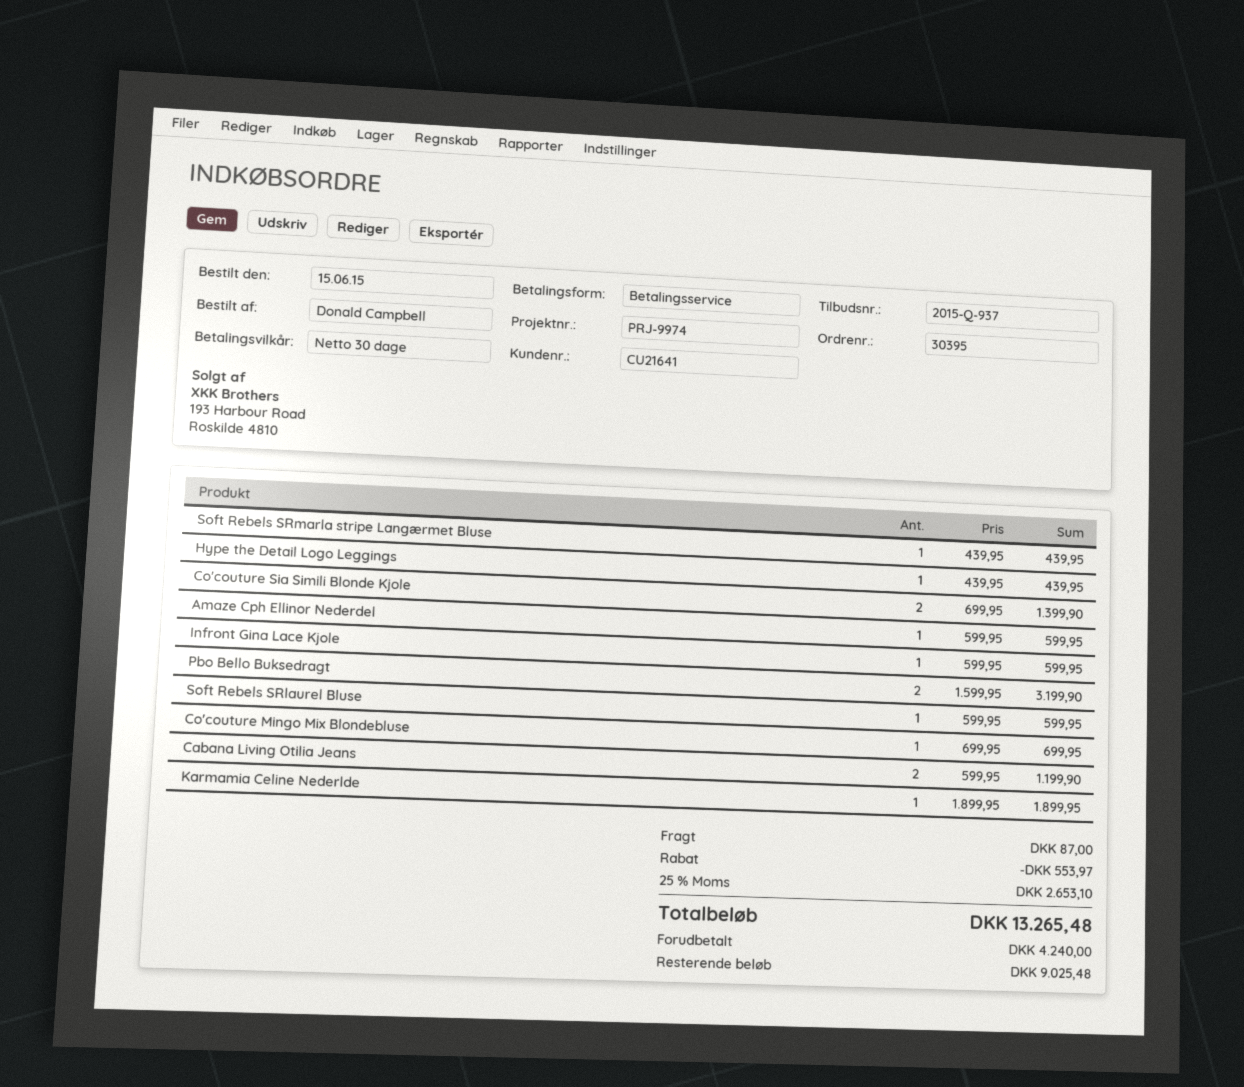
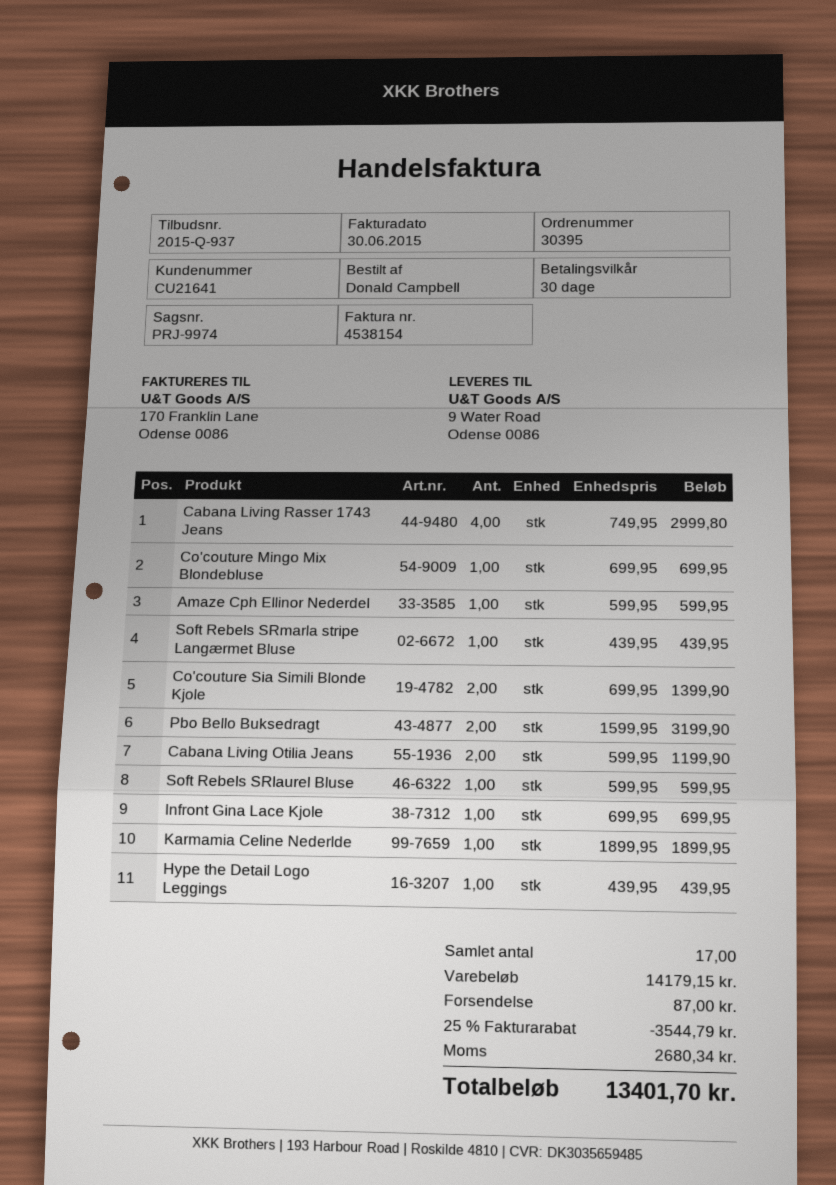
Infront Gina Lace Kjole: 1 x 599.95 = 599.95 -> 1 x 699.95 = 699.95
Cabana Living Rasser 1743 Jeans: none -> 4 x 749.95 = 2999.80
discount: 553.97 -> 3544.79
tax: 2653.10 -> 2680.34
total: 13265.48 -> 13401.70

